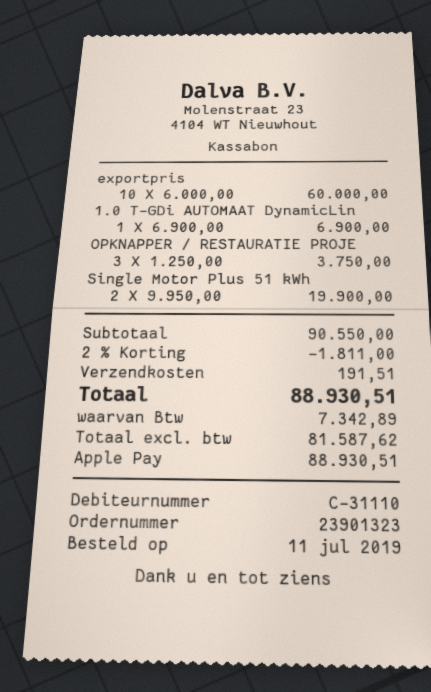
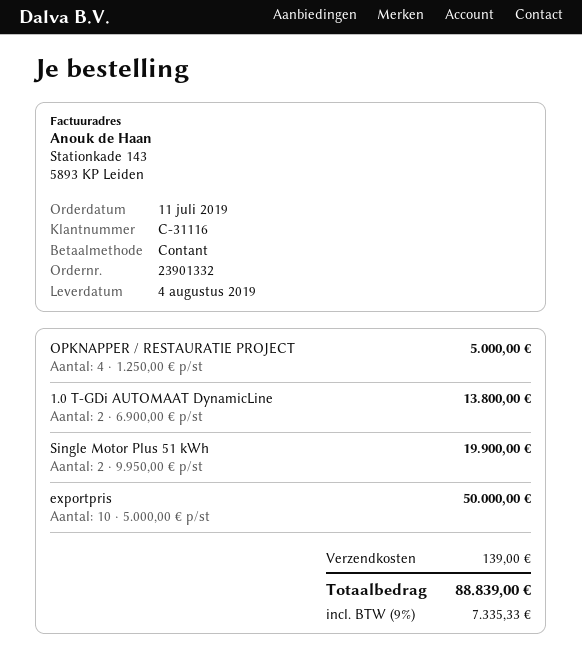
order number: 23901323 -> 23901332
customer number: C-31110 -> C-31116
payment method: Apple Pay -> cash
exportpris: 10 x 6000.00 = 60000.00 -> 10 x 5000.00 = 50000.00
1.0 T-GDi AUTOMAAT DynamicLin: 1 x 6900.00 = 6900.00 -> 2 x 6900.00 = 13800.00
OPKNAPPER / RESTAURATIE PROJE: 3 x 1250.00 = 3750.00 -> 4 x 1250.00 = 5000.00
discount: 2% = 1811.00 -> none
shipping: 191.51 -> 139.00
tax: 7342.89 -> 7335.33
total: 88930.51 -> 88839.00

